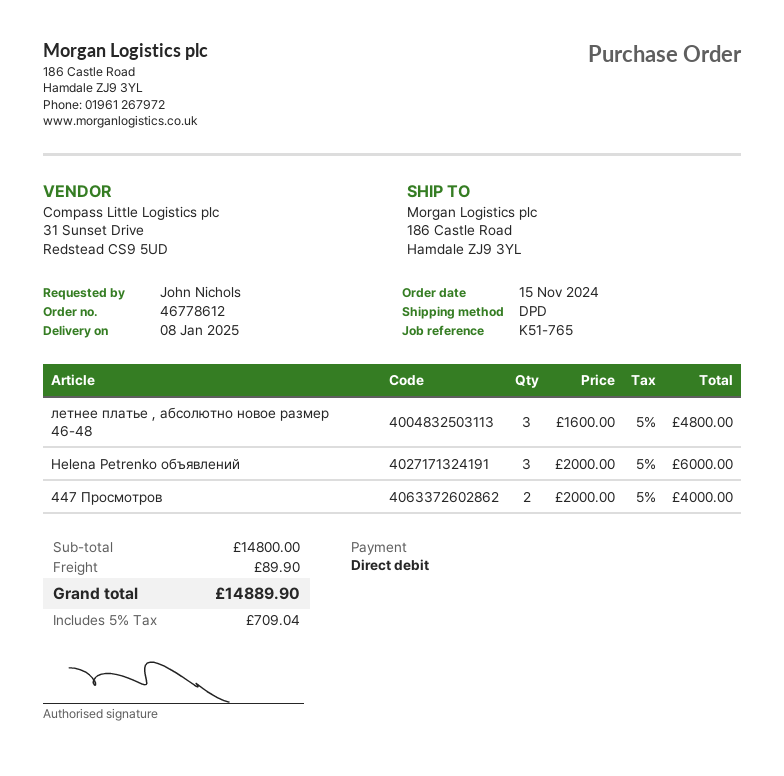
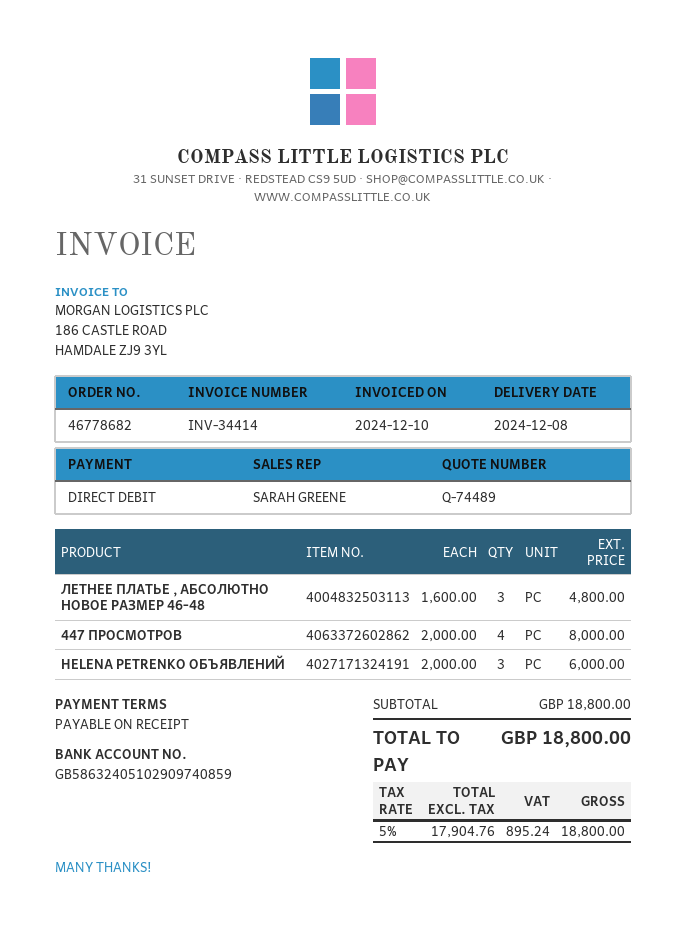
order number: 46778612 -> 46778682
delivery date: 2025-01-08 -> 2024-12-08
447 Просмотров: 2 x 2000.00 = 4000.00 -> 4 x 2000.00 = 8000.00
subtotal: 14800.00 -> 18800.00
shipping: 89.90 -> none
tax: 5% = 709.04 -> 5% = 895.24
total: 14889.90 -> 18800.00

